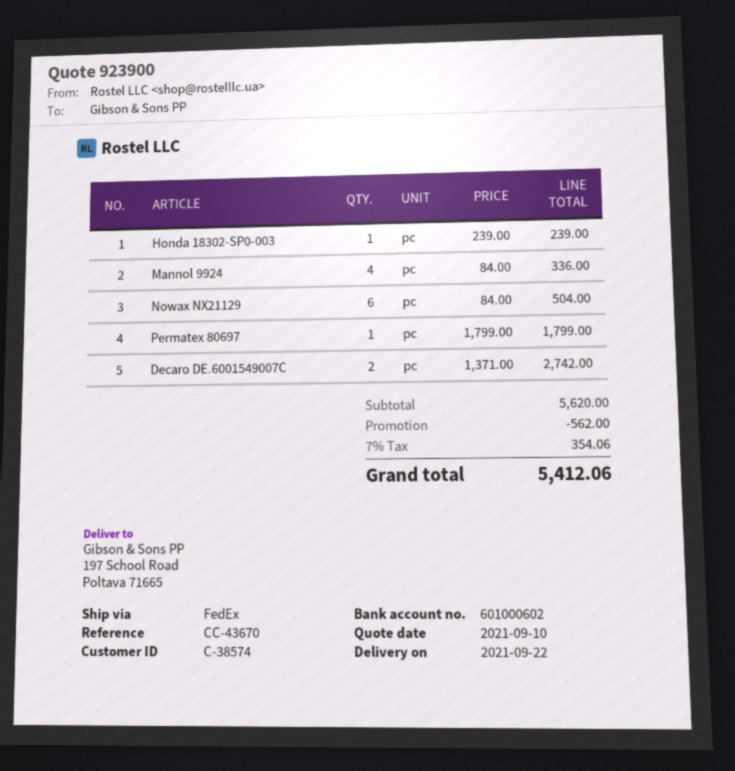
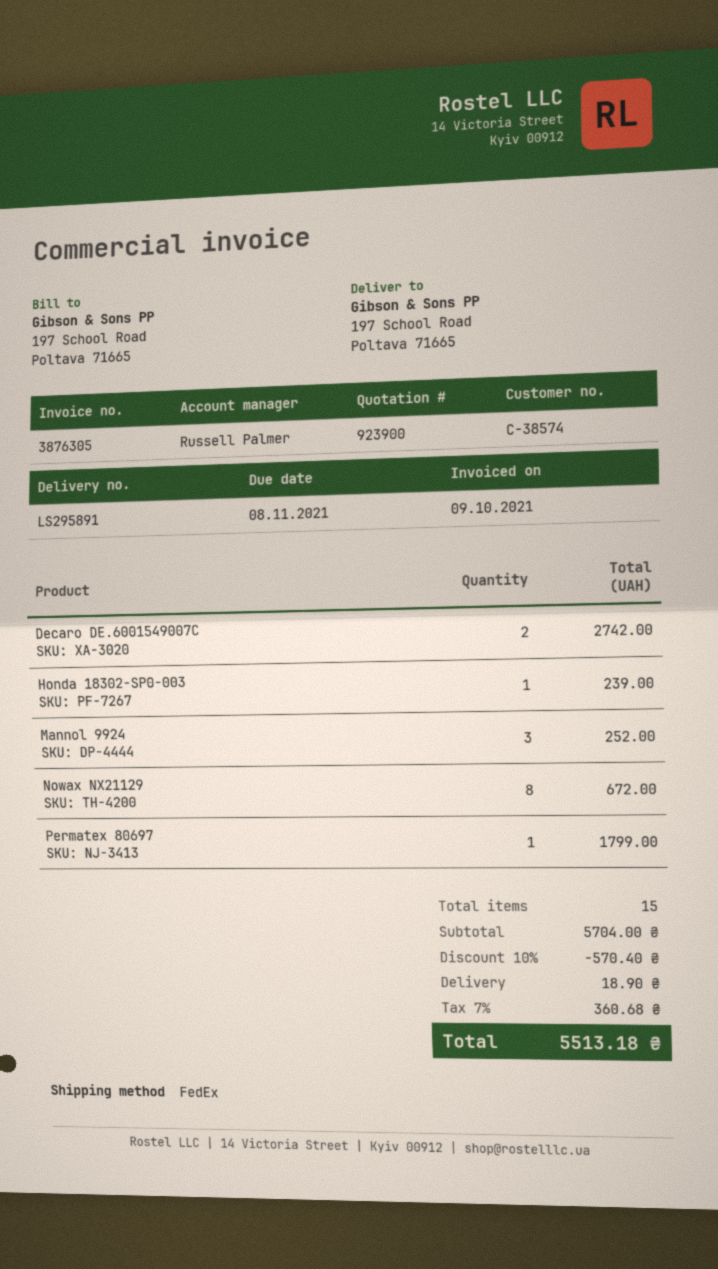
Mannol 9924: 4 for 336.00 -> 3 for 252.00
Nowax NX21129: 6 for 504.00 -> 8 for 672.00
subtotal: 5620.00 -> 5704.00
discount: 562.00 -> 570.40
shipping: none -> 18.90
tax: 7% = 354.06 -> 7% = 360.68
total: 5412.06 -> 5513.18

